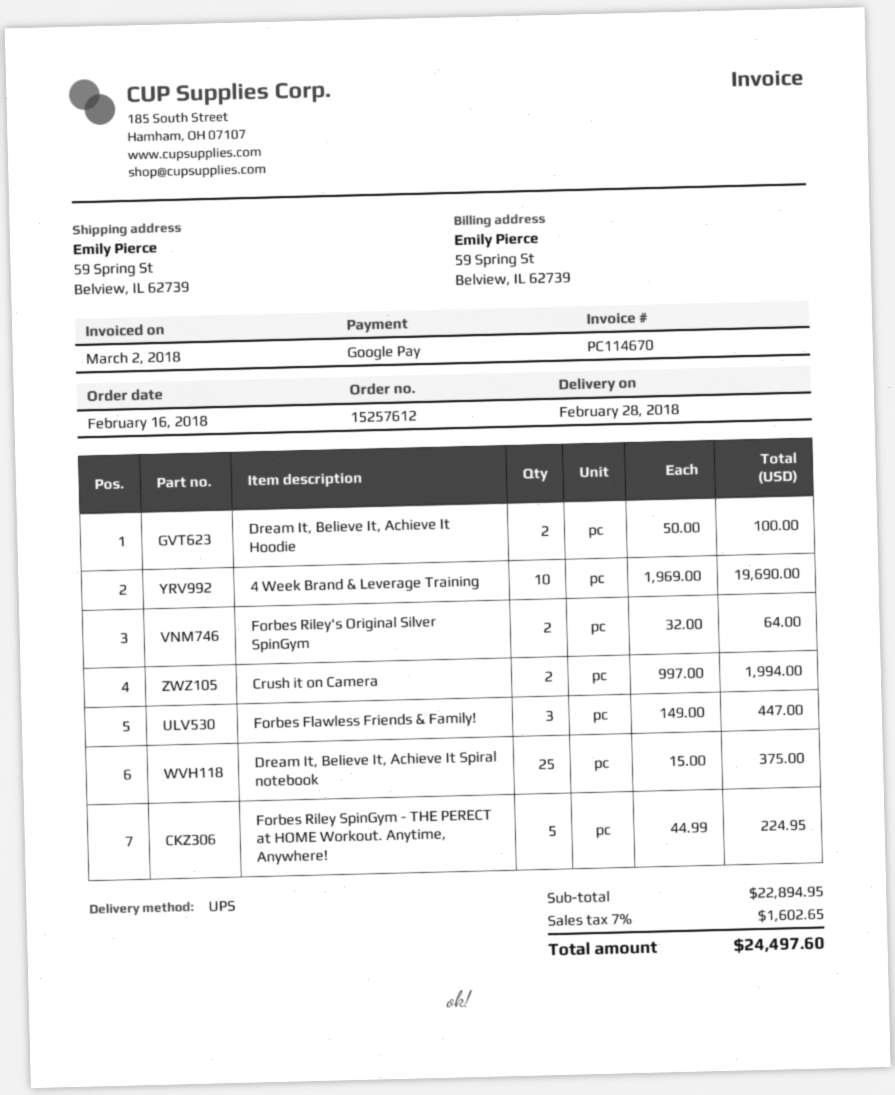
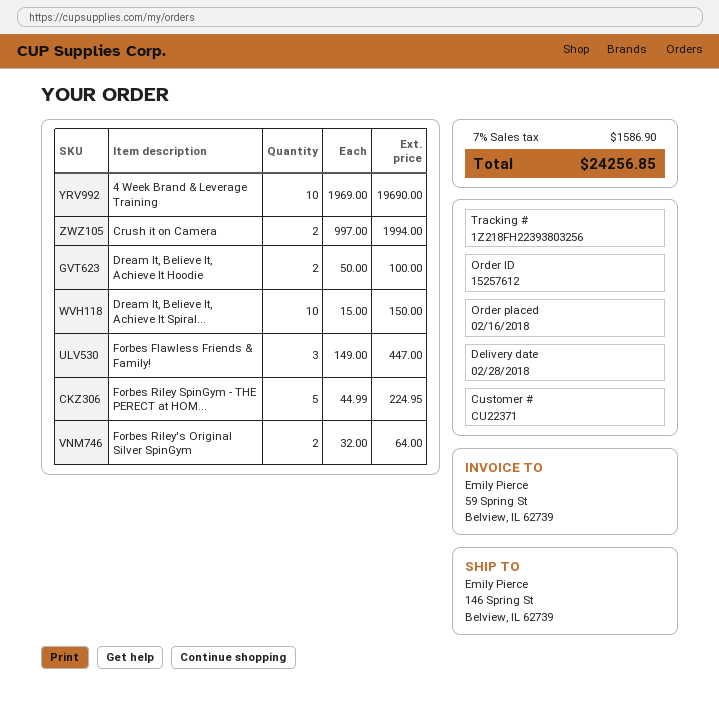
ship to: 59 Spring St, Belview, IL 62739 -> 146 Spring St, Belview, IL 62739
Dream It, Believe It, Achieve It Spiral notebook: 25 x 15.00 = 375.00 -> 10 x 15.00 = 150.00
tax: 7% = 1602.65 -> 7% = 1586.90
total: 24497.60 -> 24256.85

